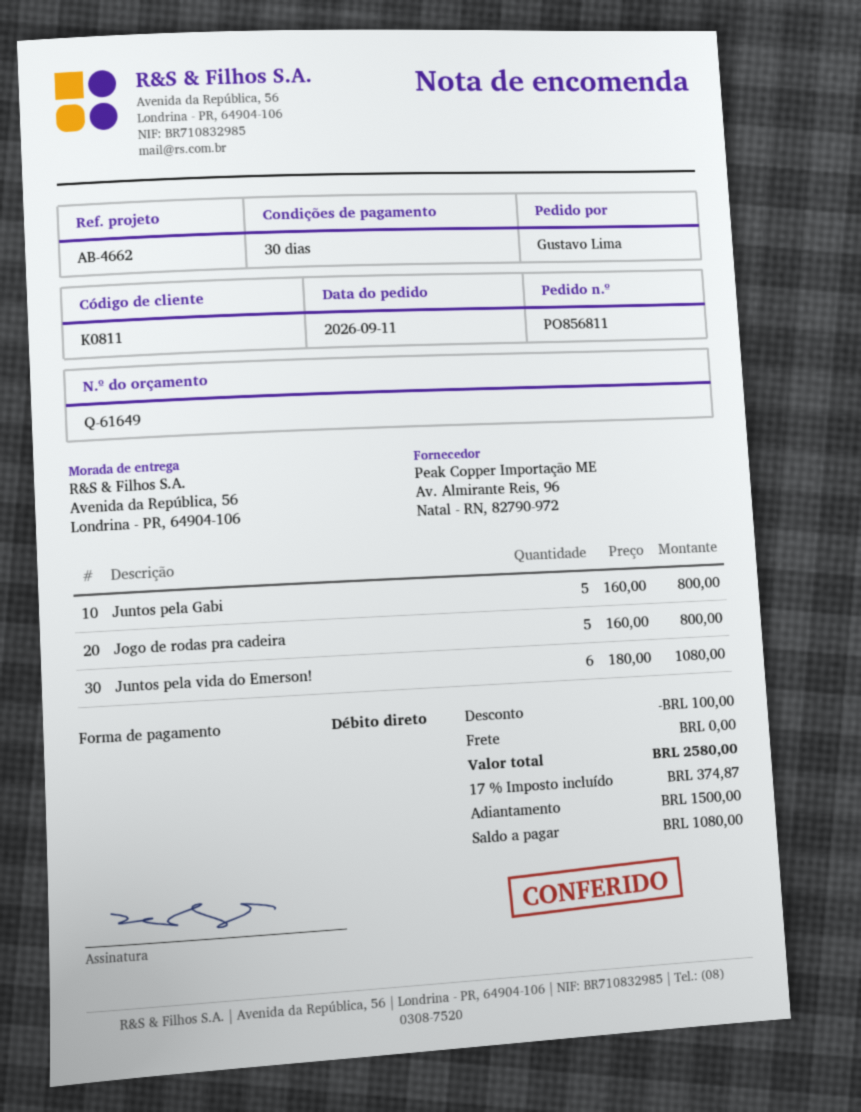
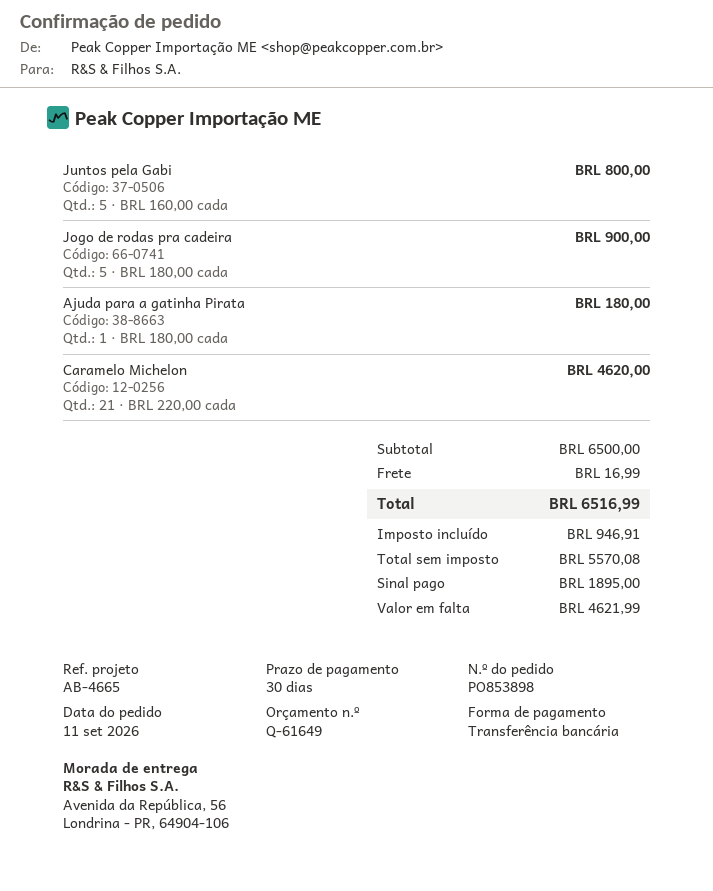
order number: PO856811 -> PO853898
reference: AB-4662 -> AB-4665
payment method: direct debit -> bank transfer
Jogo de rodas pra cadeira: 5 x 160.00 = 800.00 -> 5 x 180.00 = 900.00
Juntos pela vida do Emerson!: 6 x 180.00 = 1080.00 -> none
Ajuda para a gatinha Pirata: none -> 1 x 180.00 = 180.00
Caramelo Michelon: none -> 21 x 220.00 = 4620.00
discount: 100.00 -> none
shipping: 0.00 -> 16.99
tax: 374.87 -> 946.91
total: 2580.00 -> 6516.99
deposit: 1500.00 -> 1895.00
balance: 1080.00 -> 4621.99

